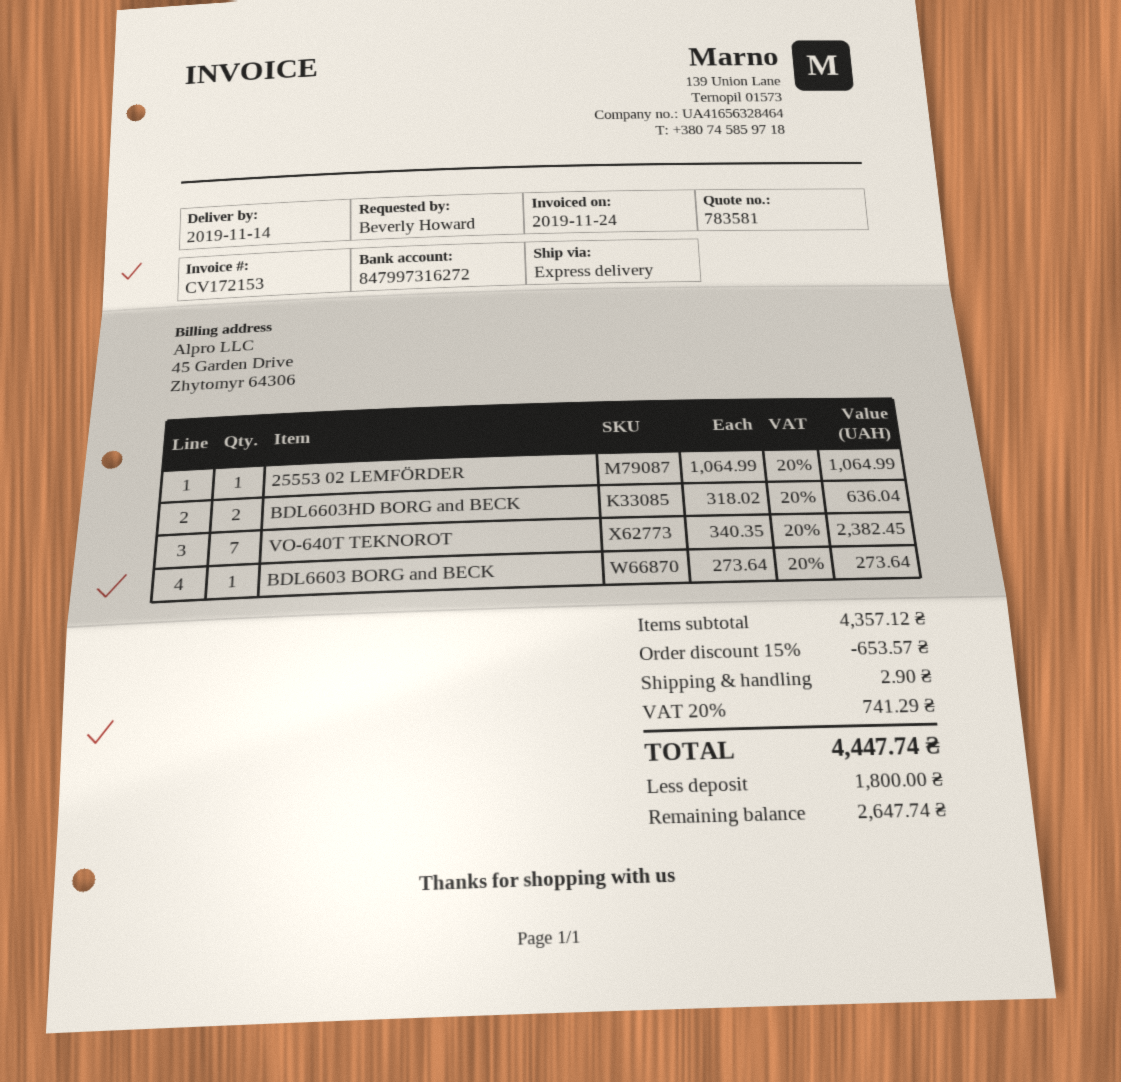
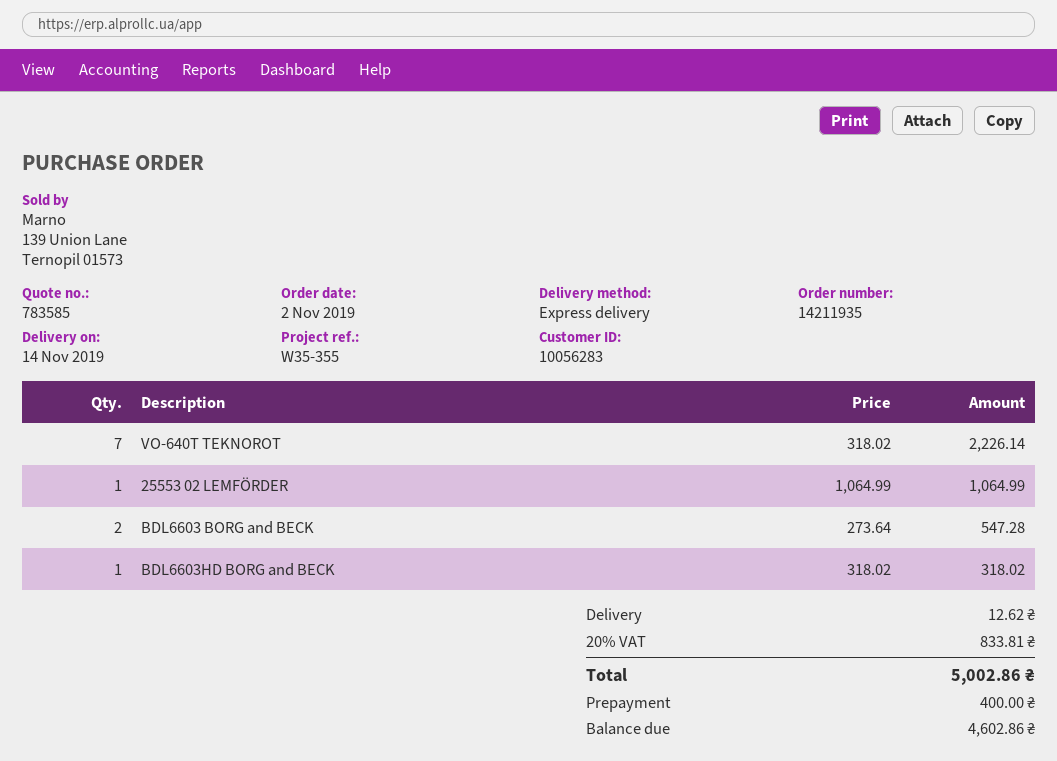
quote number: 783581 -> 783585
BDL6603HD BORG and BECK: 2 x 318.02 = 636.04 -> 1 x 318.02 = 318.02
VO-640T TEKNOROT: 7 x 340.35 = 2382.45 -> 7 x 318.02 = 2226.14
BDL6603 BORG and BECK: 1 x 273.64 = 273.64 -> 2 x 273.64 = 547.28
discount: 15% = 653.57 -> none
shipping: 2.90 -> 12.62
tax: 20% = 741.29 -> 20% = 833.81
total: 4447.74 -> 5002.86
deposit: 1800.00 -> 400.00
balance: 2647.74 -> 4602.86

